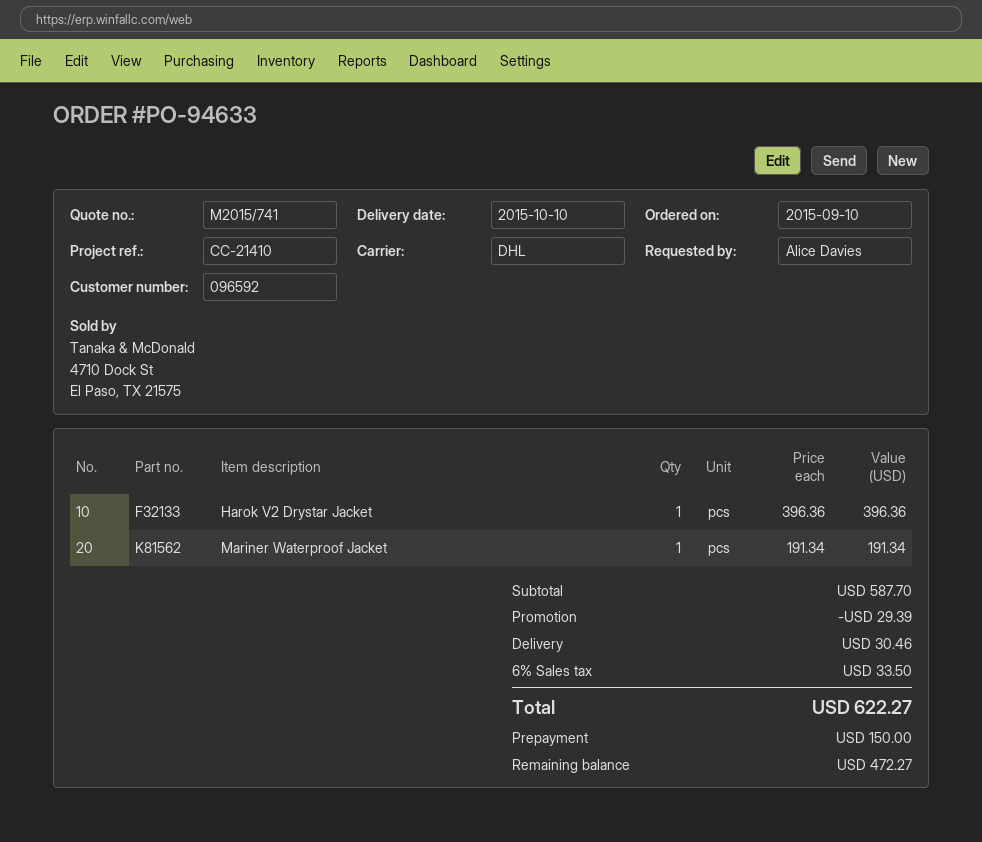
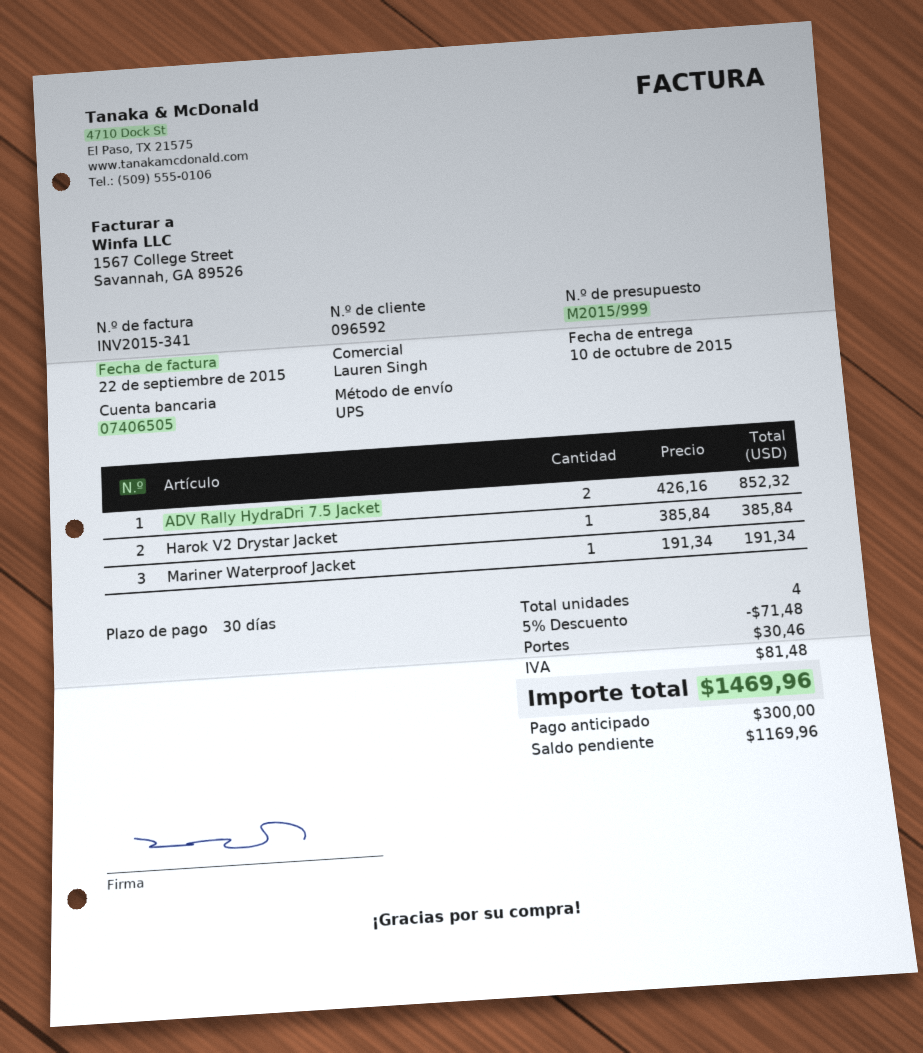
quote number: M2015/741 -> M2015/999
shipping method: DHL -> UPS
Harok V2 Drystar Jacket: 1 x 396.36 = 396.36 -> 1 x 385.84 = 385.84
ADV Rally HydraDri 7.5 Jacket: none -> 2 x 426.16 = 852.32
discount: 29.39 -> 71.48
tax: 33.50 -> 81.48
total: 622.27 -> 1469.96
deposit: 150.00 -> 300.00
balance: 472.27 -> 1169.96

